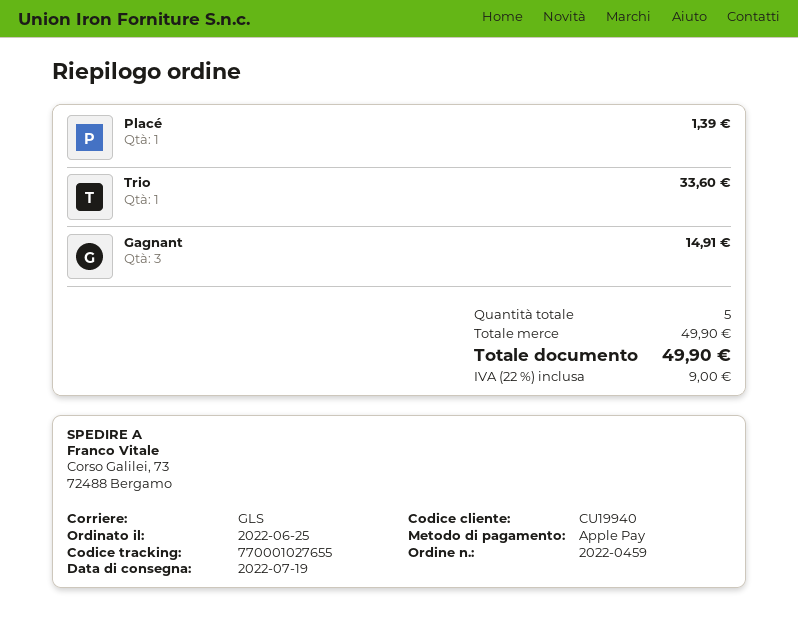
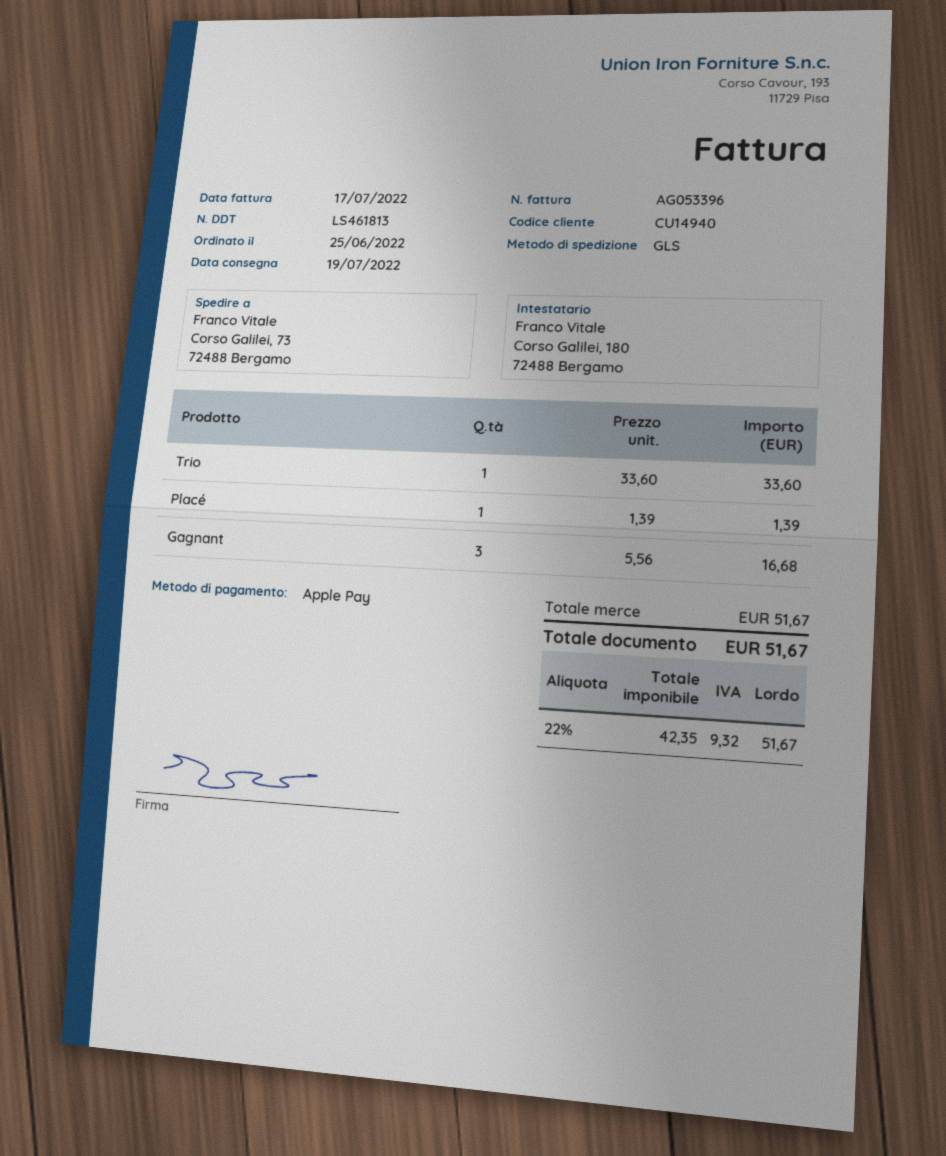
customer number: CU19940 -> CU14940
Gagnant: 3 for 14.91 -> 3 for 16.68
subtotal: 49.90 -> 51.67
tax: 22% = 9.00 -> 22% = 9.32
total: 49.90 -> 51.67

